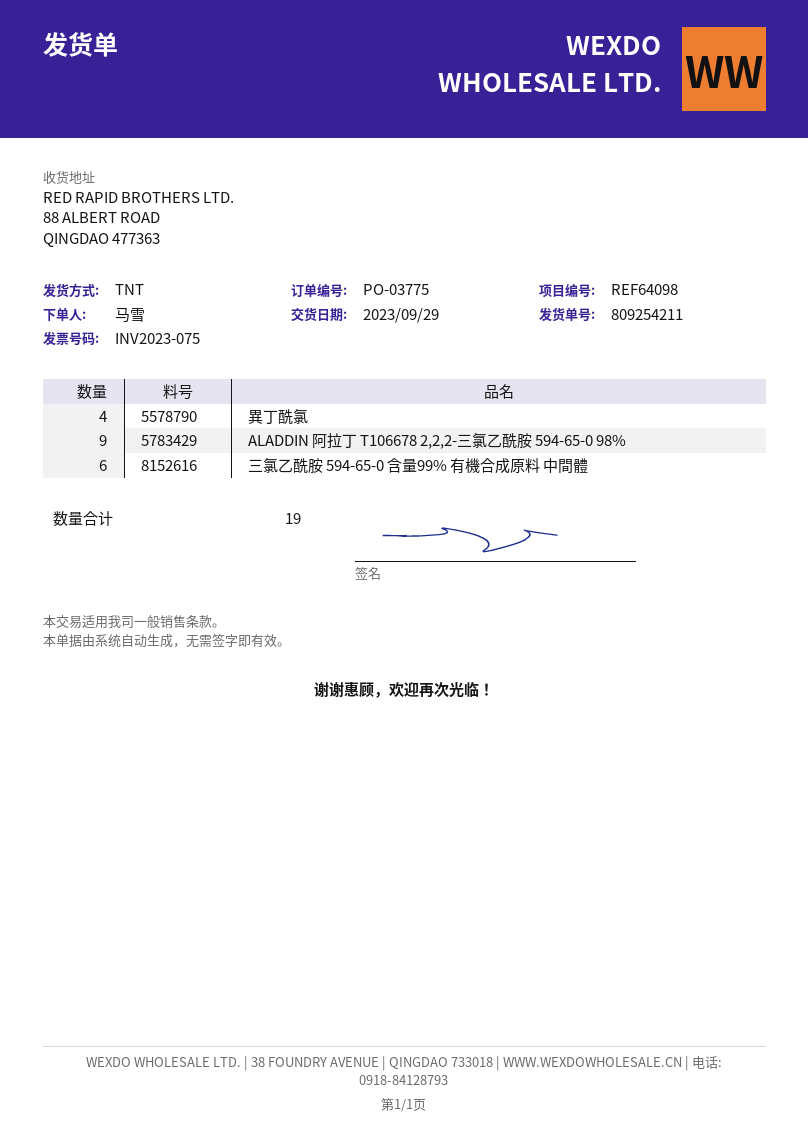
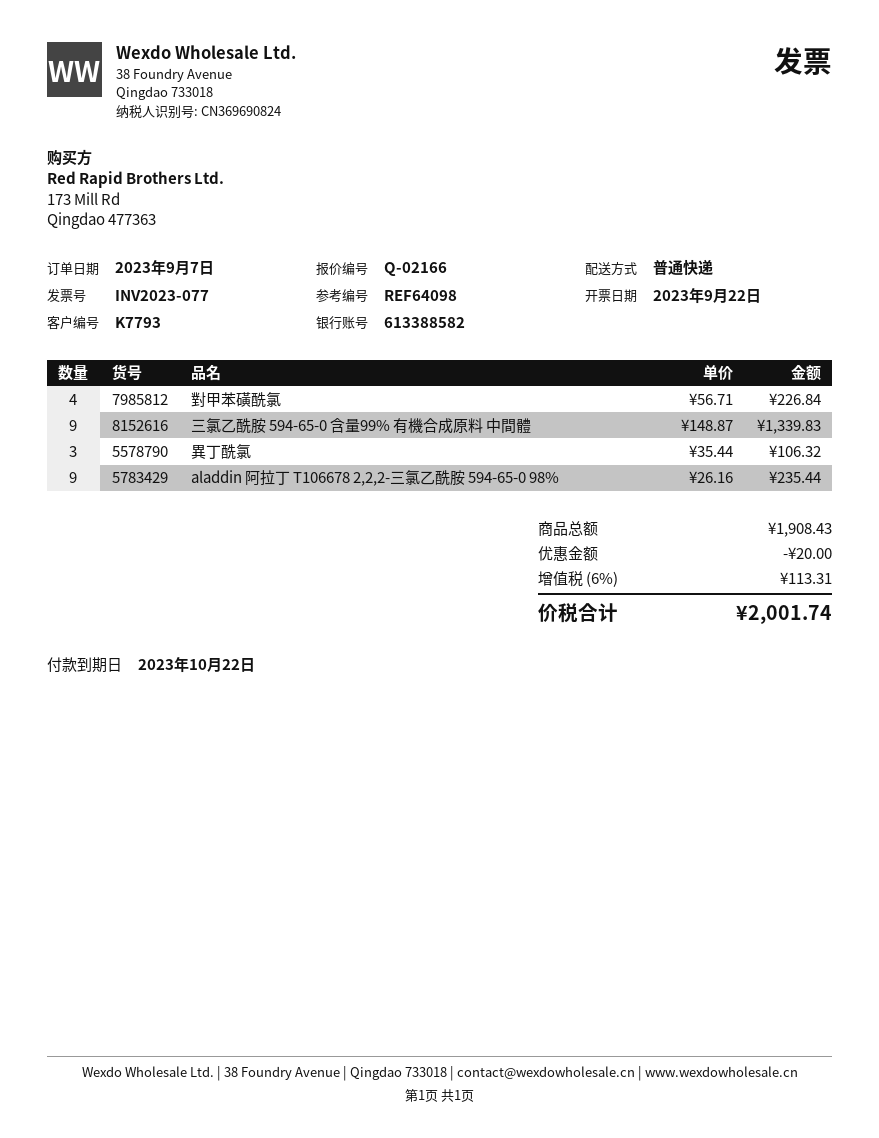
invoice number: INV2023-075 -> INV2023-077
shipping method: TNT -> standard
異丁酰氯: 4 -> 3
三氯乙酰胺 594-65-0 含量99% 有機合成原料 中間體: 6 -> 9
對甲苯磺酰氯: none -> 4

